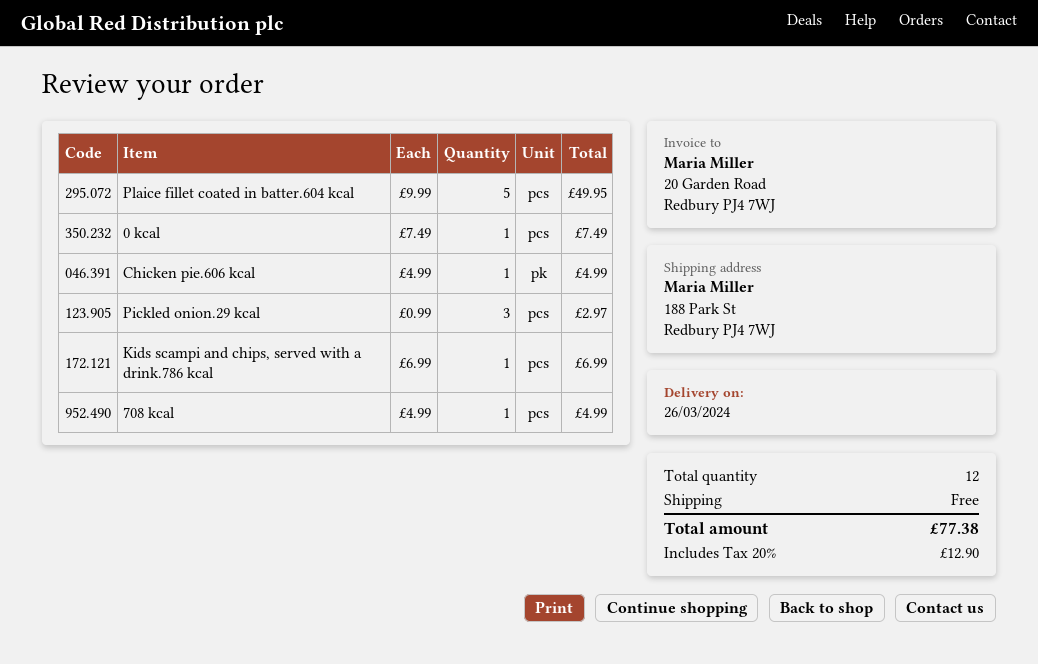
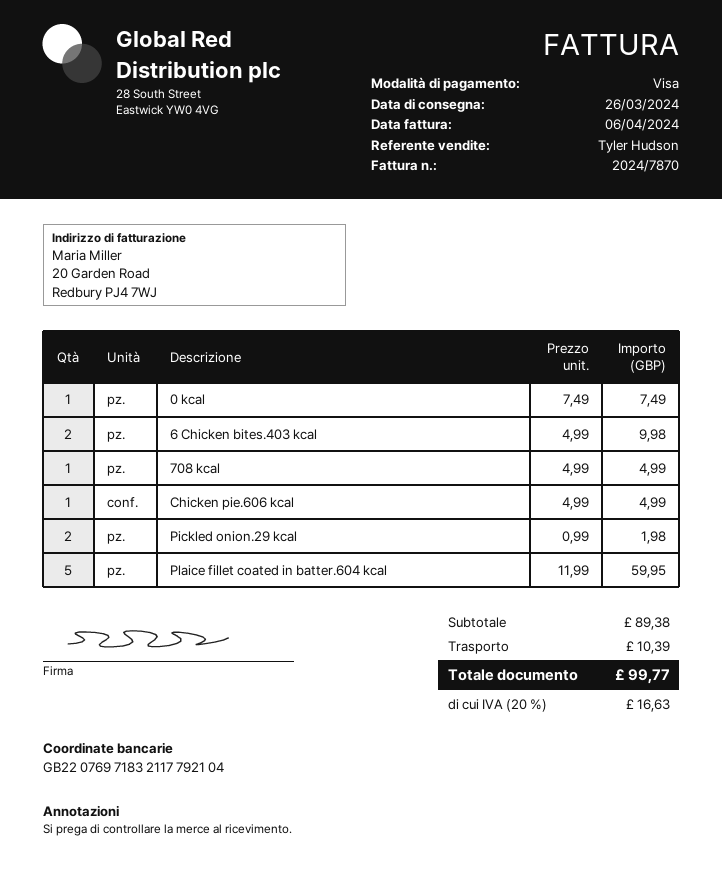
Plaice fillet coated in batter.604 kcal: 5 x 9.99 = 49.95 -> 5 x 11.99 = 59.95
Pickled onion.29 kcal: 3 x 0.99 = 2.97 -> 2 x 0.99 = 1.98
Kids scampi and chips, served with a drink.786 kcal: 1 x 6.99 = 6.99 -> none
6 Chicken bites.403 kcal: none -> 2 x 4.99 = 9.98
shipping: 0.00 -> 10.39
tax: 20% = 12.90 -> 20% = 16.63
total: 77.38 -> 99.77

